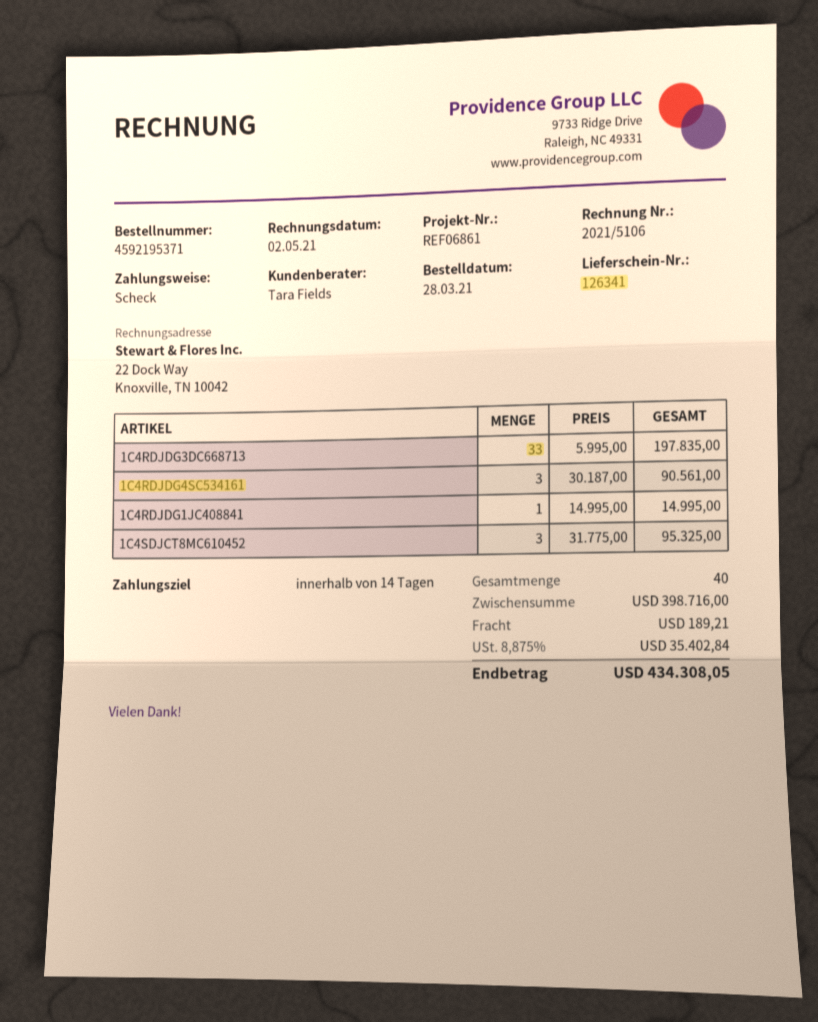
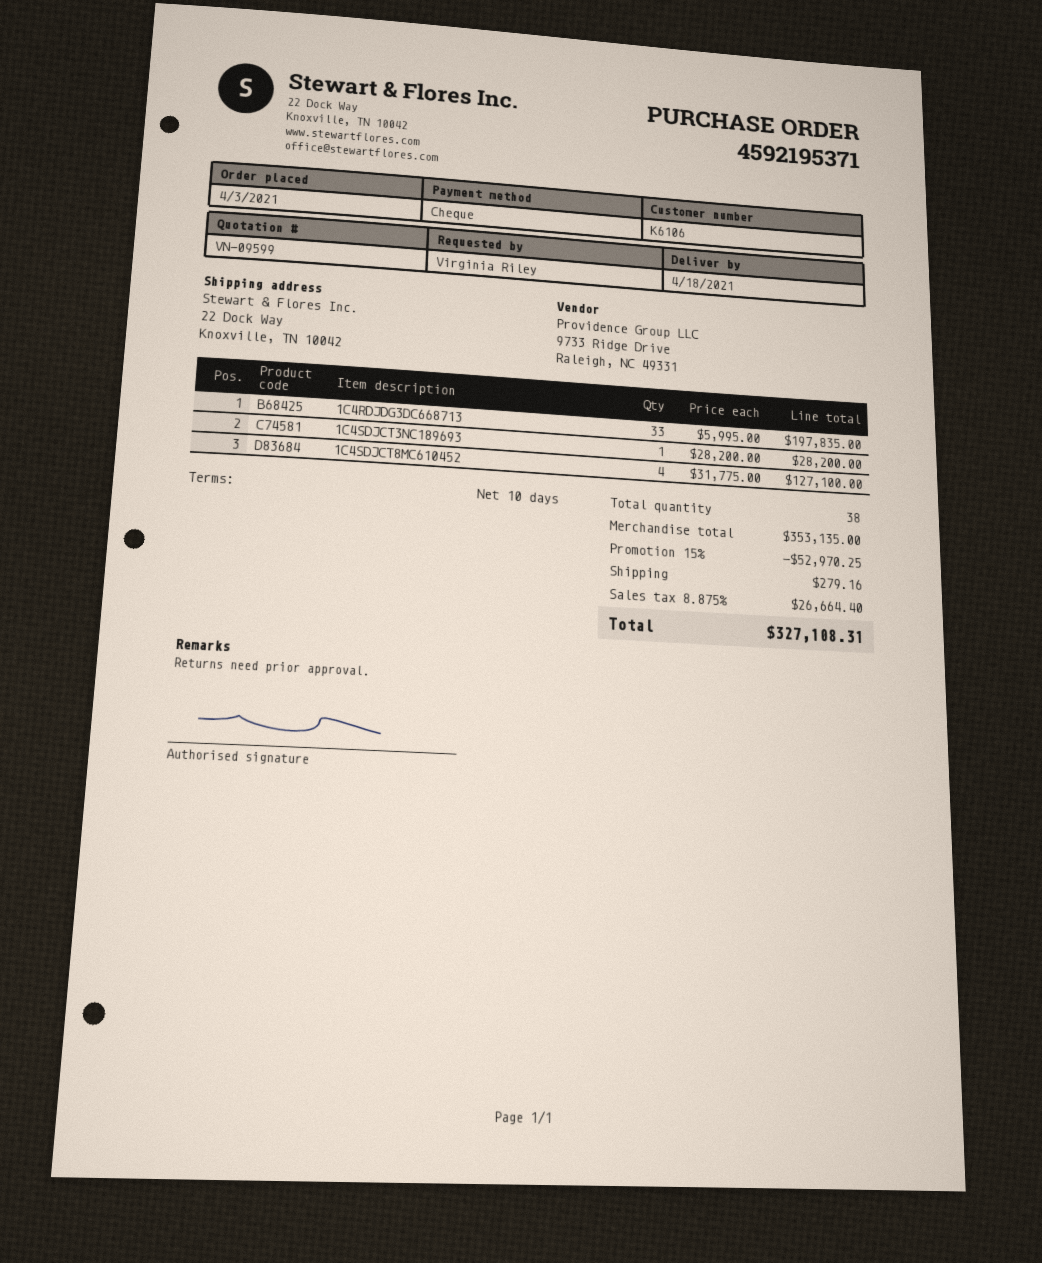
order date: 2021-03-28 -> 2021-04-03
payment terms: 14 days -> 10 days
1C4RDJDG4SC534161: 3 x 30187.00 = 90561.00 -> none
1C4RDJDG1JC408841: 1 x 14995.00 = 14995.00 -> none
1C4SDJCT8MC610452: 3 x 31775.00 = 95325.00 -> 4 x 31775.00 = 127100.00
1C4SDJCT3NC189693: none -> 1 x 28200.00 = 28200.00
total quantity: 40 -> 38
subtotal: 398716.00 -> 353135.00
discount: none -> 15% = 52970.25
shipping: 189.21 -> 279.16
tax: 8.875% = 35402.84 -> 8.875% = 26664.40
total: 434308.05 -> 327108.31

